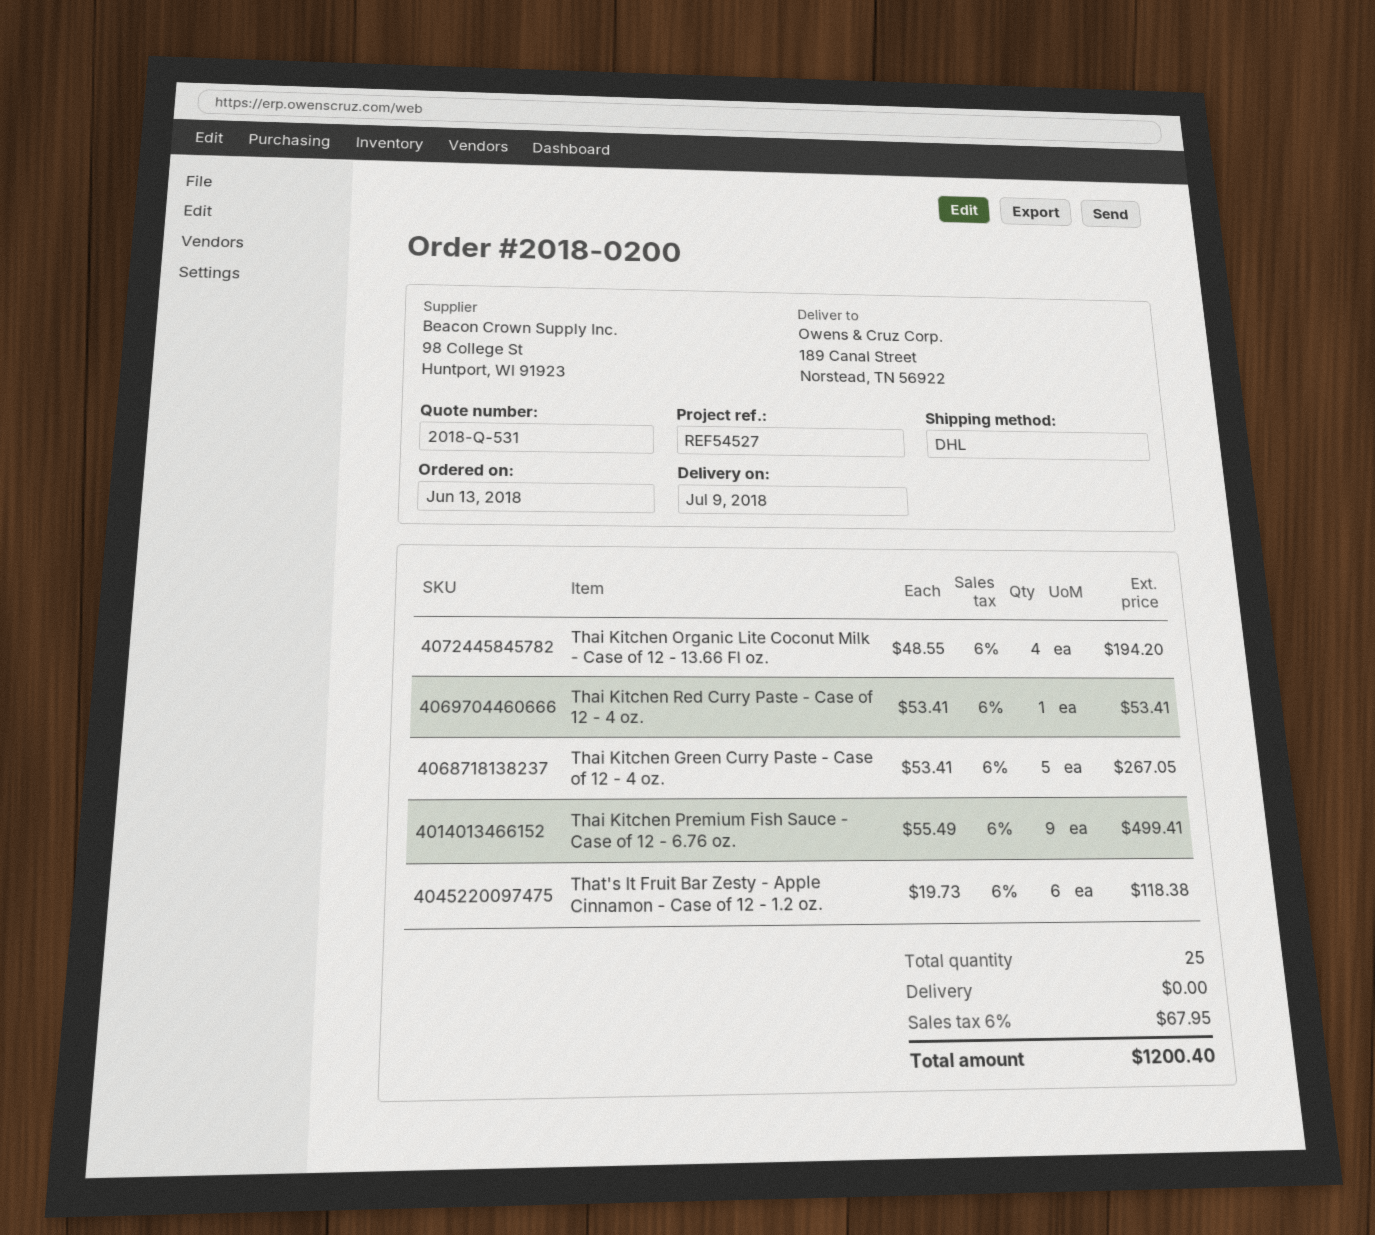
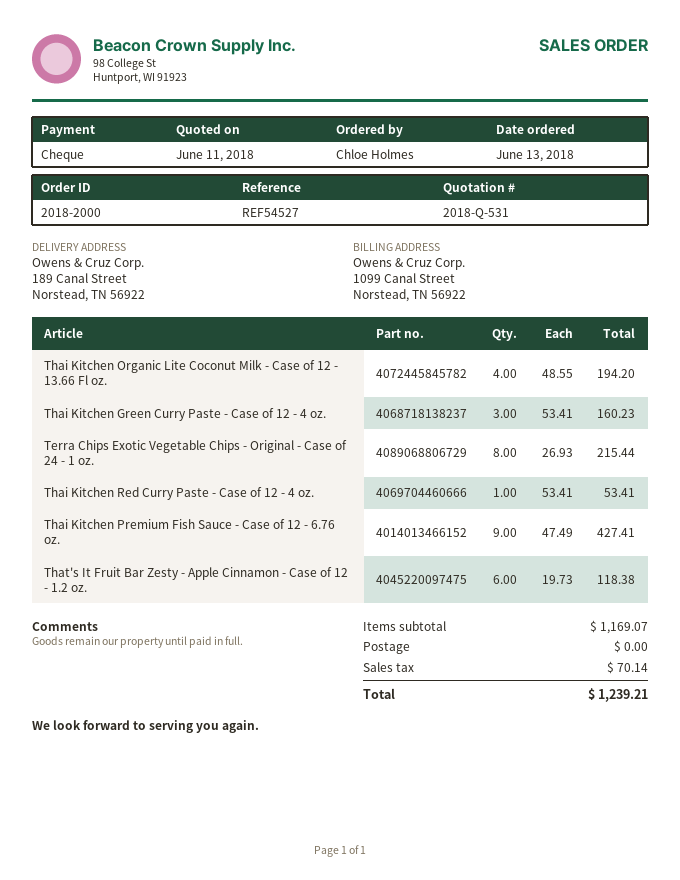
order number: 2018-0200 -> 2018-2000
Thai Kitchen Green Curry Paste - Case of 12 - 4 oz.: 5 x 53.41 = 267.05 -> 3 x 53.41 = 160.23
Thai Kitchen Premium Fish Sauce - Case of 12 - 6.76 oz.: 9 x 55.49 = 499.41 -> 9 x 47.49 = 427.41
Terra Chips Exotic Vegetable Chips - Original - Case of 24 - 1 oz.: none -> 8 x 26.93 = 215.44
tax: 67.95 -> 70.14
total: 1200.40 -> 1239.21

